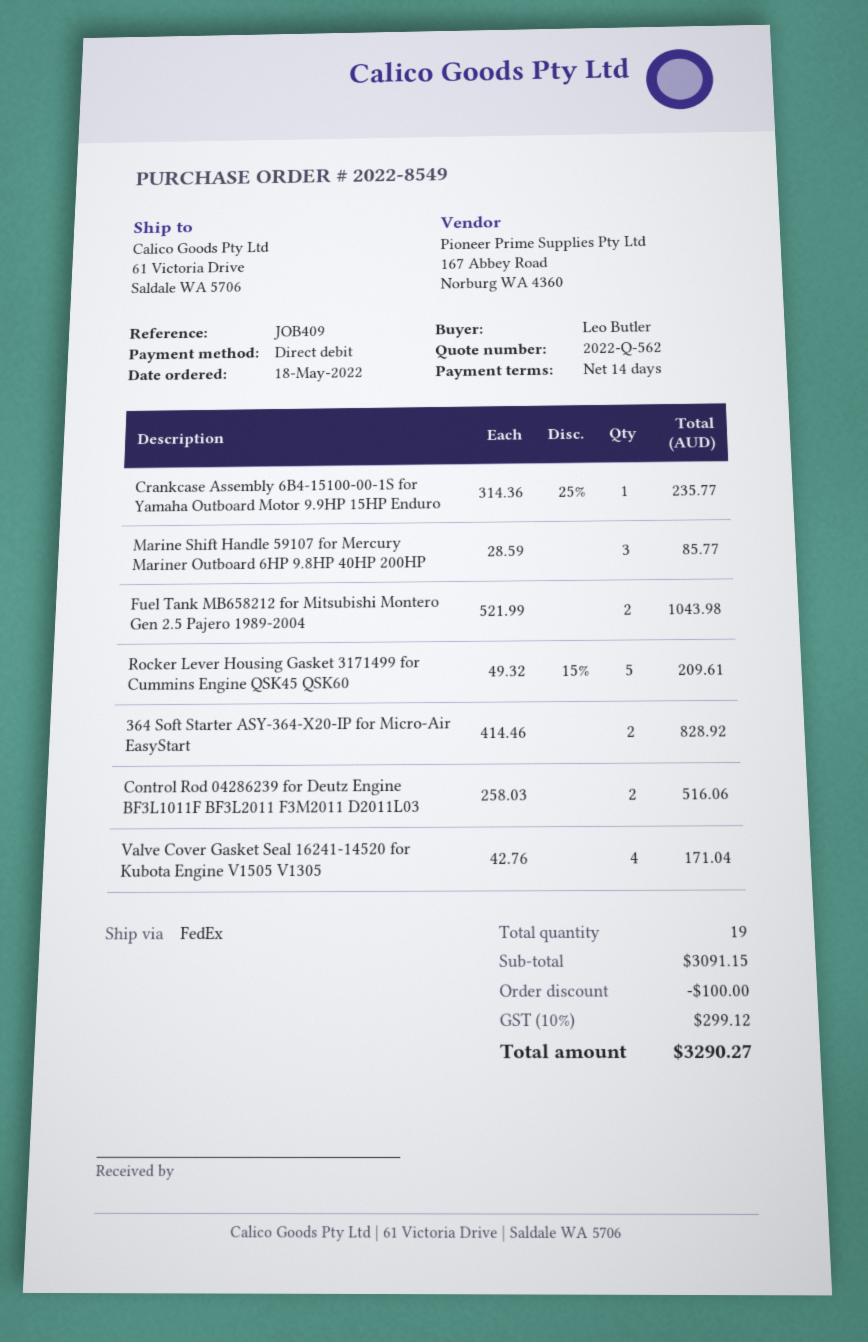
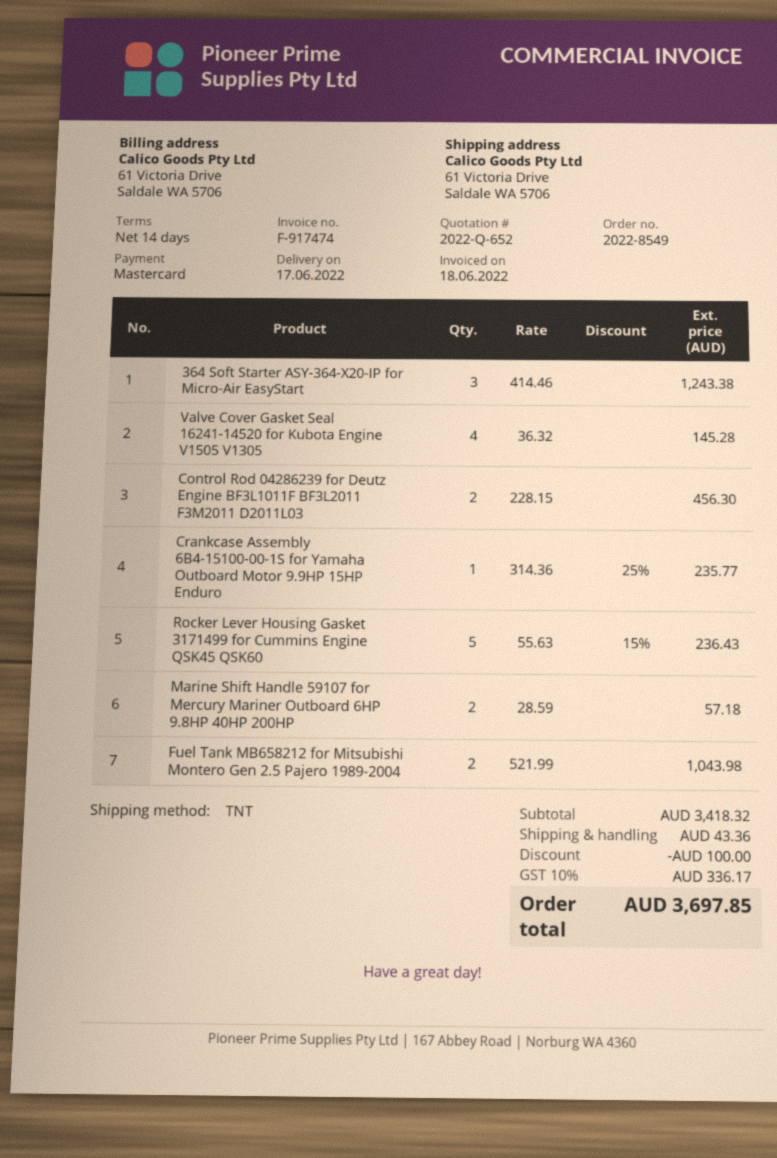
quote number: 2022-Q-562 -> 2022-Q-652
payment method: direct debit -> Mastercard
shipping method: FedEx -> TNT
Marine Shift Handle 59107 for Mercury Mariner Outboard 6HP 9.8HP 40HP 200HP: 3 x 28.59 = 85.77 -> 2 x 28.59 = 57.18
Rocker Lever Housing Gasket 3171499 for Cummins Engine QSK45 QSK60: 5 x 49.32 - 15% = 209.61 -> 5 x 55.63 - 15% = 236.43
364 Soft Starter ASY-364-X20-IP for Micro-Air EasyStart: 2 x 414.46 = 828.92 -> 3 x 414.46 = 1243.38
Control Rod 04286239 for Deutz Engine BF3L1011F BF3L2011 F3M2011 D2011L03: 2 x 258.03 = 516.06 -> 2 x 228.15 = 456.30
Valve Cover Gasket Seal 16241-14520 for Kubota Engine V1505 V1305: 4 x 42.76 = 171.04 -> 4 x 36.32 = 145.28
subtotal: 3091.15 -> 3418.32
shipping: none -> 43.36
tax: 10% = 299.12 -> 10% = 336.17
total: 3290.27 -> 3697.85

